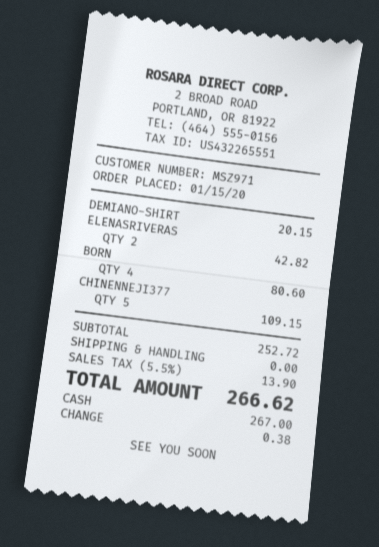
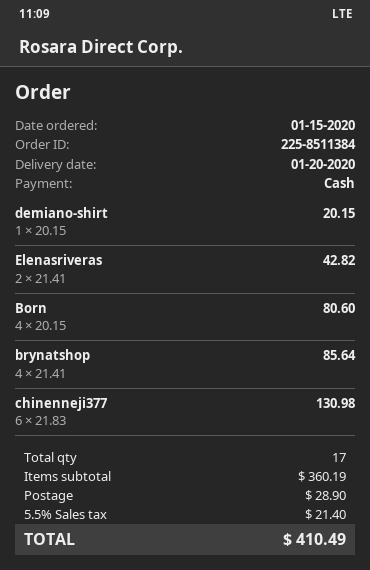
CHINENNEJI377: 5 for 109.15 -> 6 for 130.98
brynatshop: none -> 4 for 85.64
subtotal: 252.72 -> 360.19
shipping: 0.00 -> 28.90
tax: 5.5% = 13.90 -> 5.5% = 21.40
total: 266.62 -> 410.49

